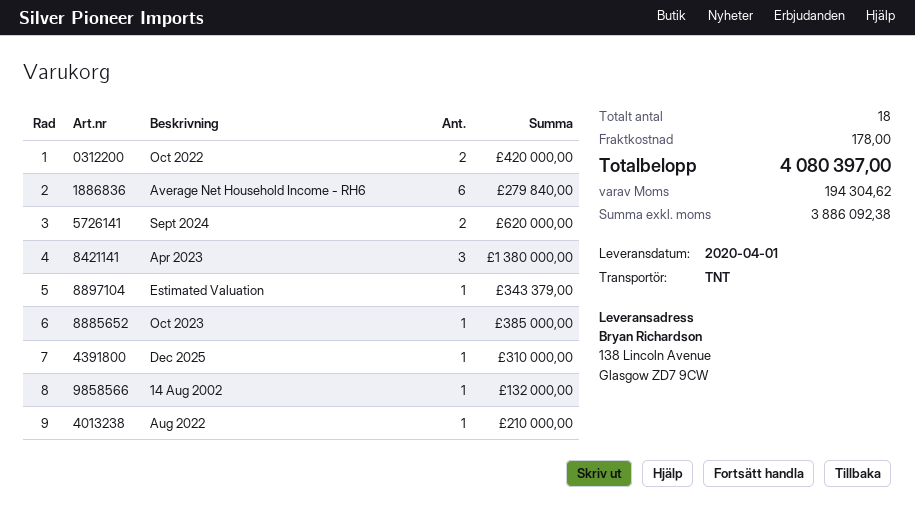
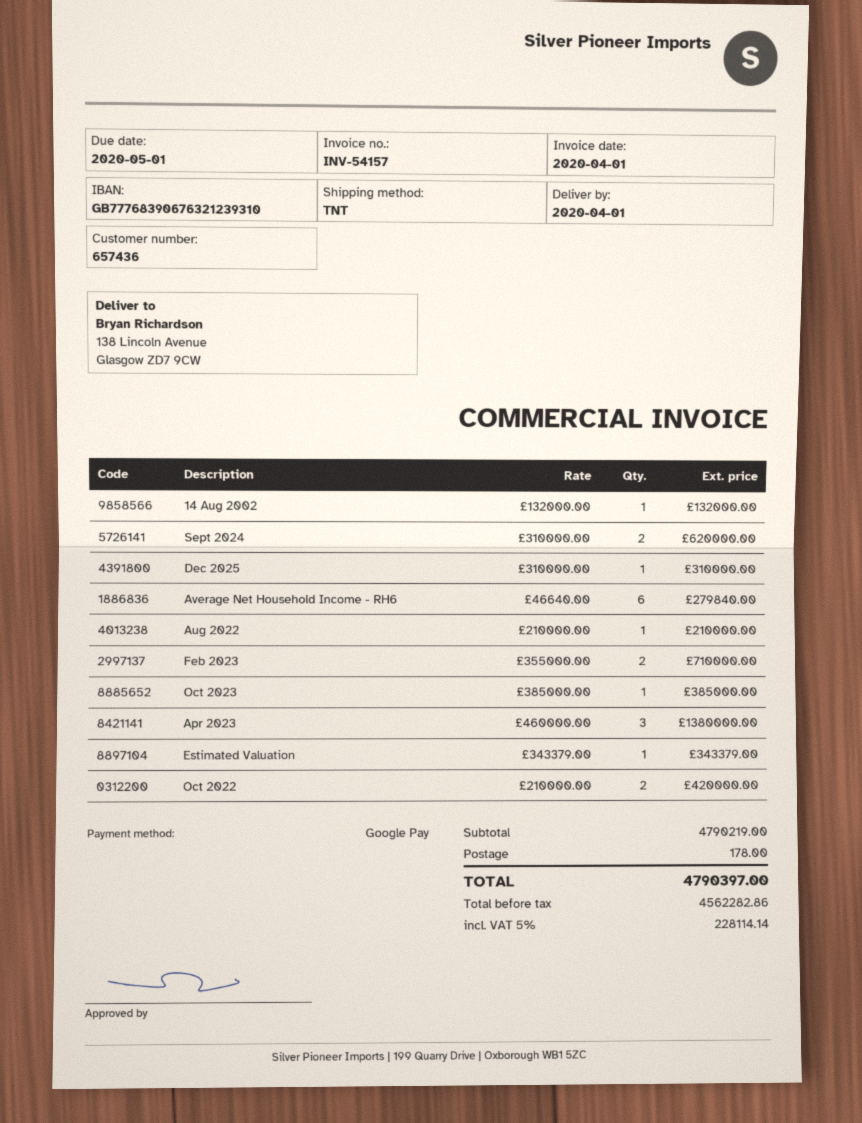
Feb 2023: none -> 2 for 710000.00
net: 3886092.38 -> 4562282.86
tax: 194304.62 -> 228114.14
total: 4080397.00 -> 4790397.00

